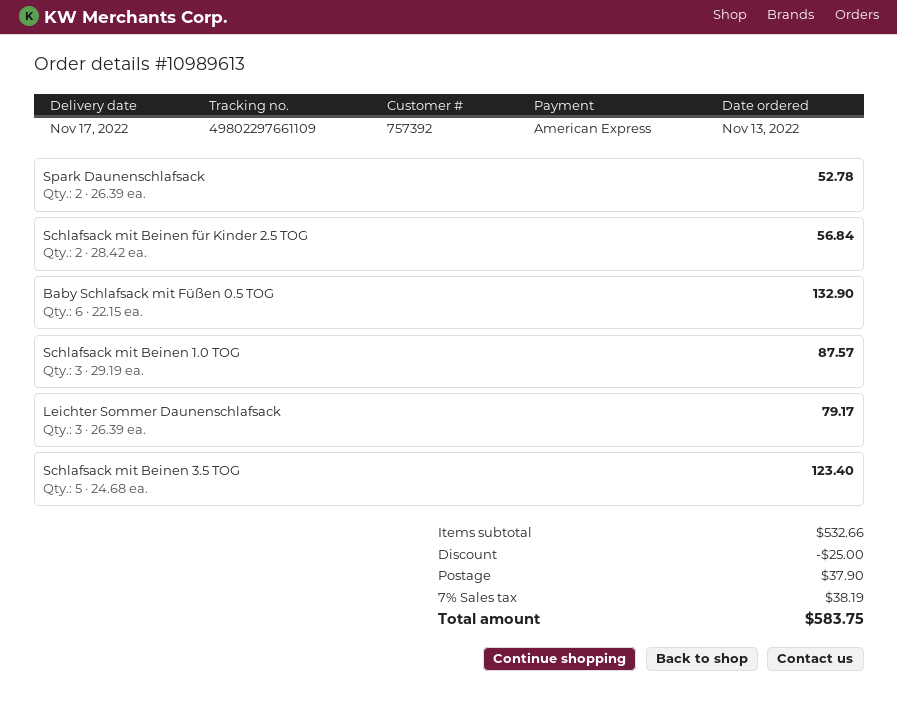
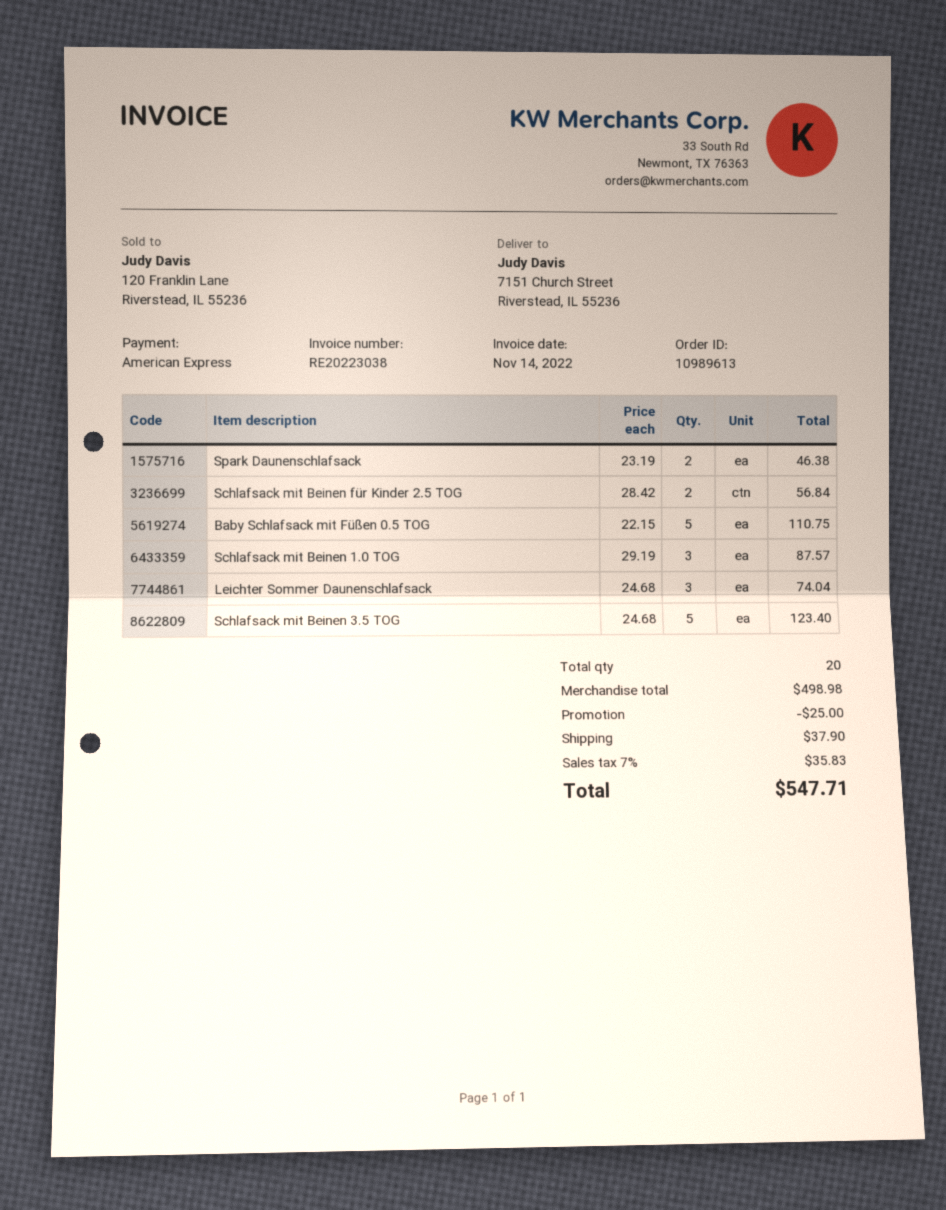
Spark Daunenschlafsack: 2 x 26.39 = 52.78 -> 2 x 23.19 = 46.38
Baby Schlafsack mit Füßen 0.5 TOG: 6 x 22.15 = 132.90 -> 5 x 22.15 = 110.75
Leichter Sommer Daunenschlafsack: 3 x 26.39 = 79.17 -> 3 x 24.68 = 74.04
subtotal: 532.66 -> 498.98
tax: 7% = 38.19 -> 7% = 35.83
total: 583.75 -> 547.71

